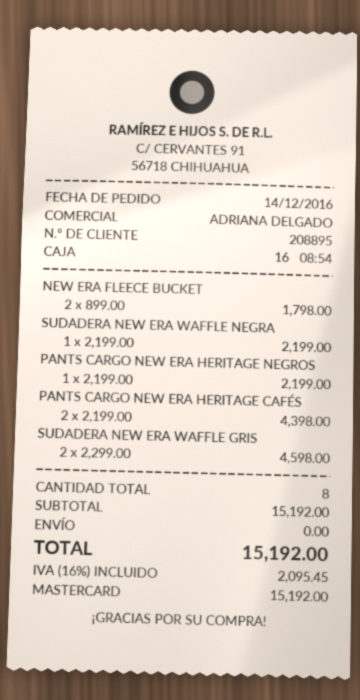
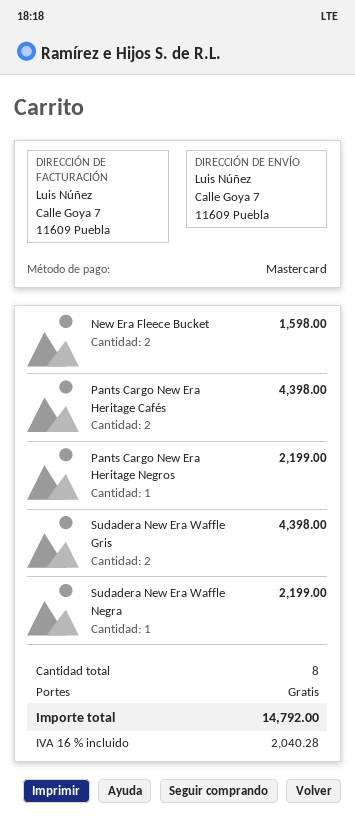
NEW ERA FLEECE BUCKET: 2 for 1798.00 -> 2 for 1598.00
SUDADERA NEW ERA WAFFLE GRIS: 2 for 4598.00 -> 2 for 4398.00
tax: 16% = 2095.45 -> 16% = 2040.28
total: 15192.00 -> 14792.00

